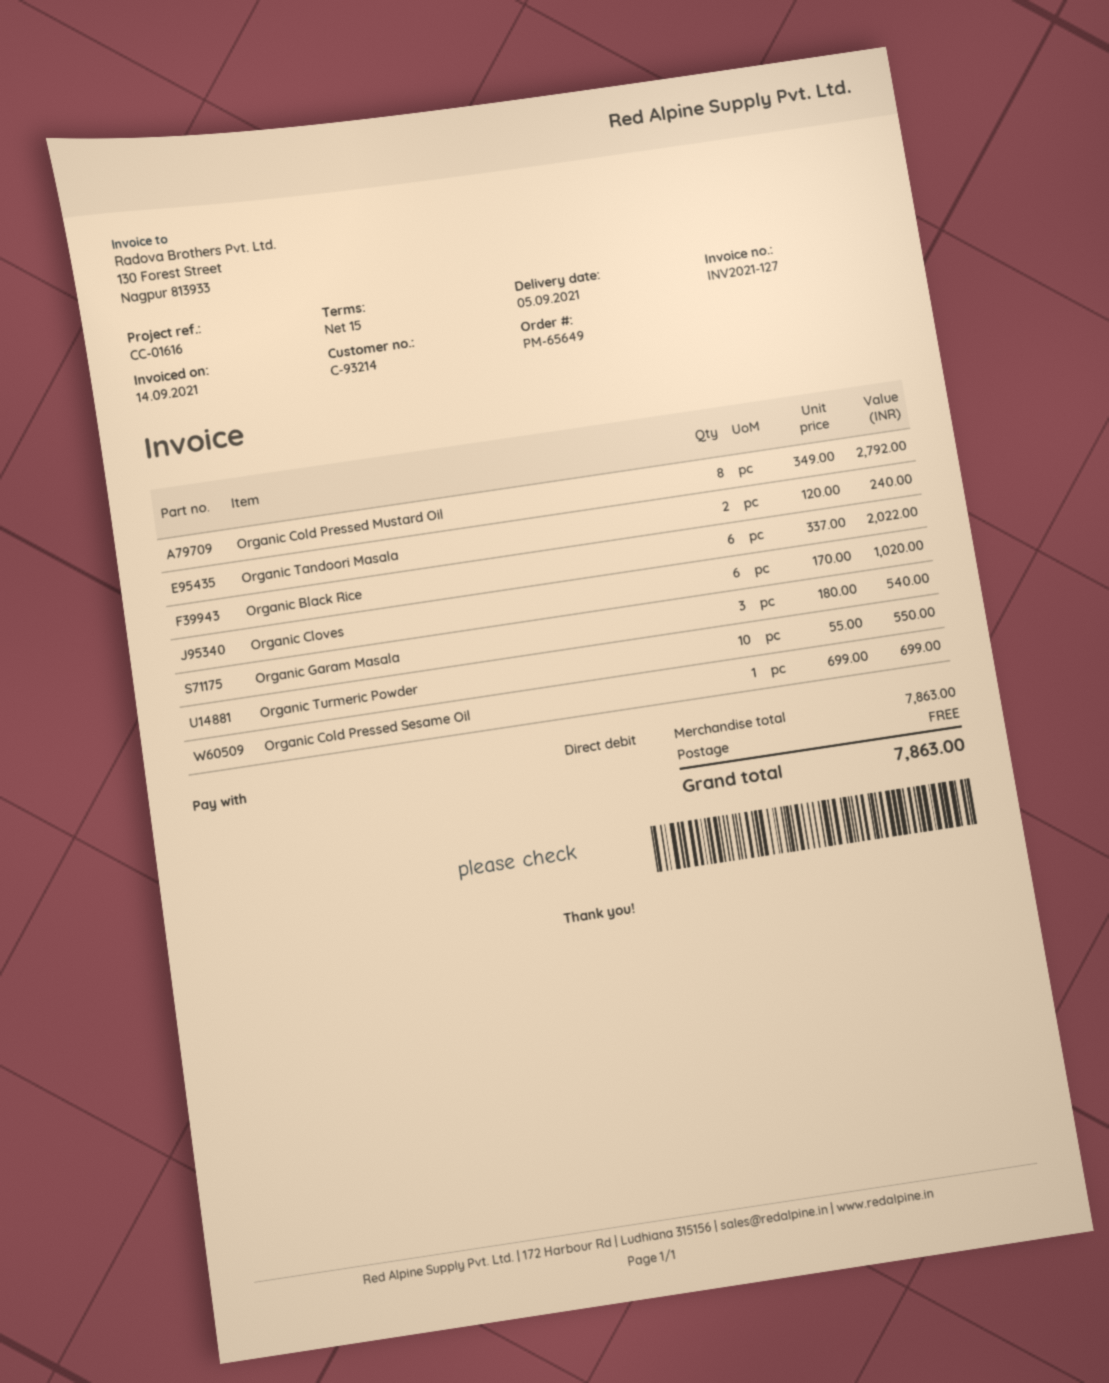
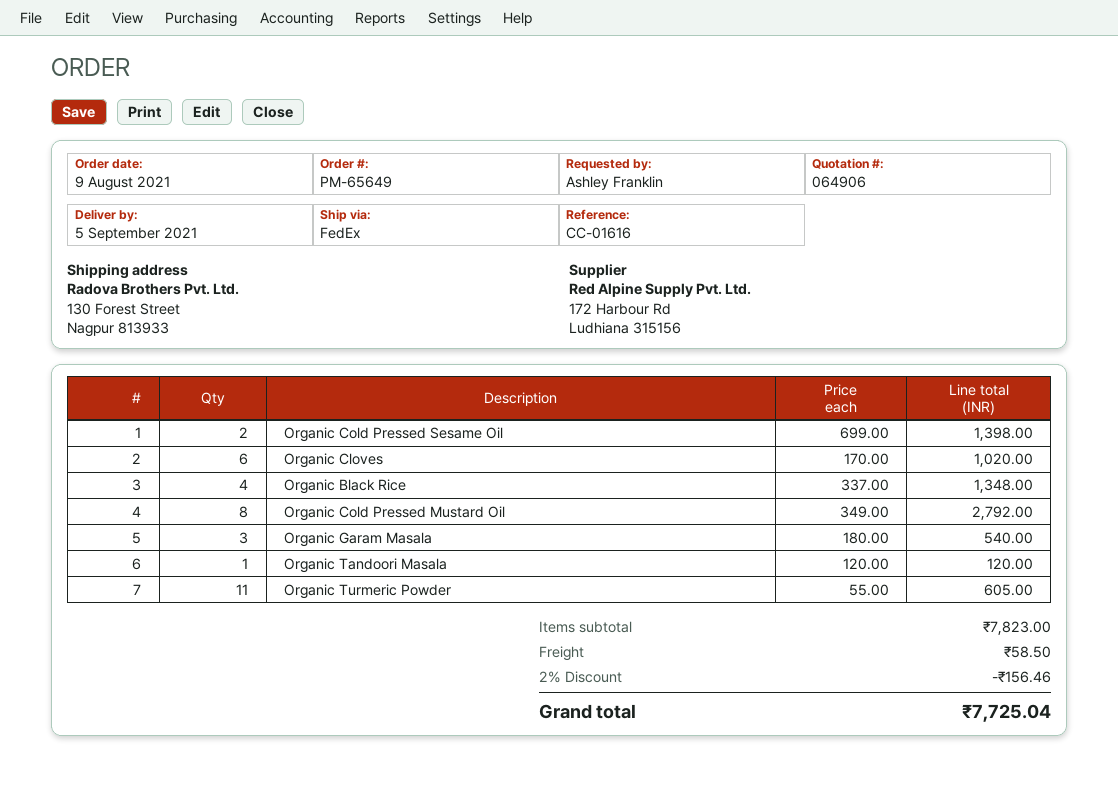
Organic Tandoori Masala: 2 x 120.00 = 240.00 -> 1 x 120.00 = 120.00
Organic Black Rice: 6 x 337.00 = 2022.00 -> 4 x 337.00 = 1348.00
Organic Turmeric Powder: 10 x 55.00 = 550.00 -> 11 x 55.00 = 605.00
Organic Cold Pressed Sesame Oil: 1 x 699.00 = 699.00 -> 2 x 699.00 = 1398.00
subtotal: 7863.00 -> 7823.00
discount: none -> 2% = 156.46
shipping: 0.00 -> 58.50
total: 7863.00 -> 7725.04

